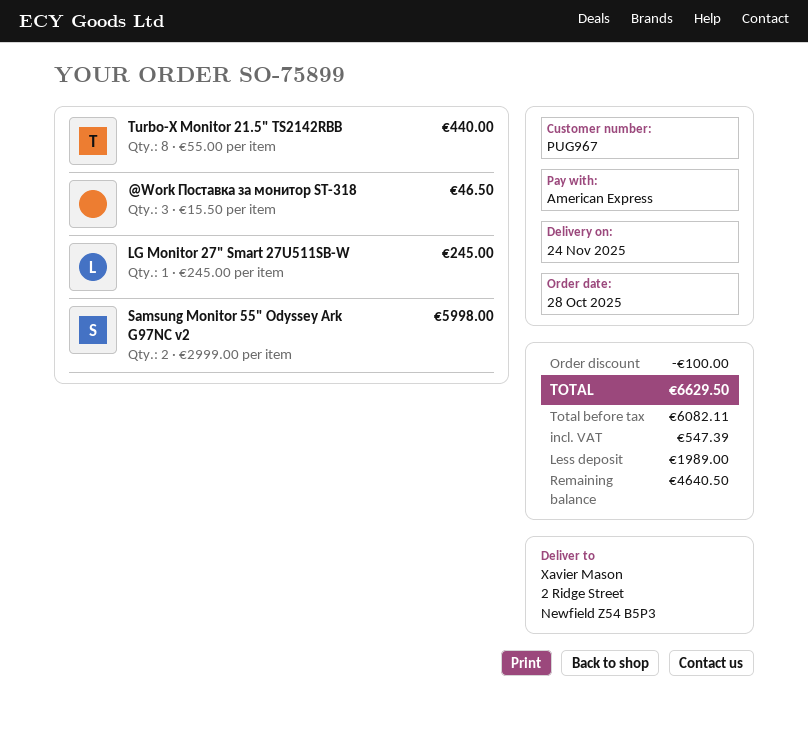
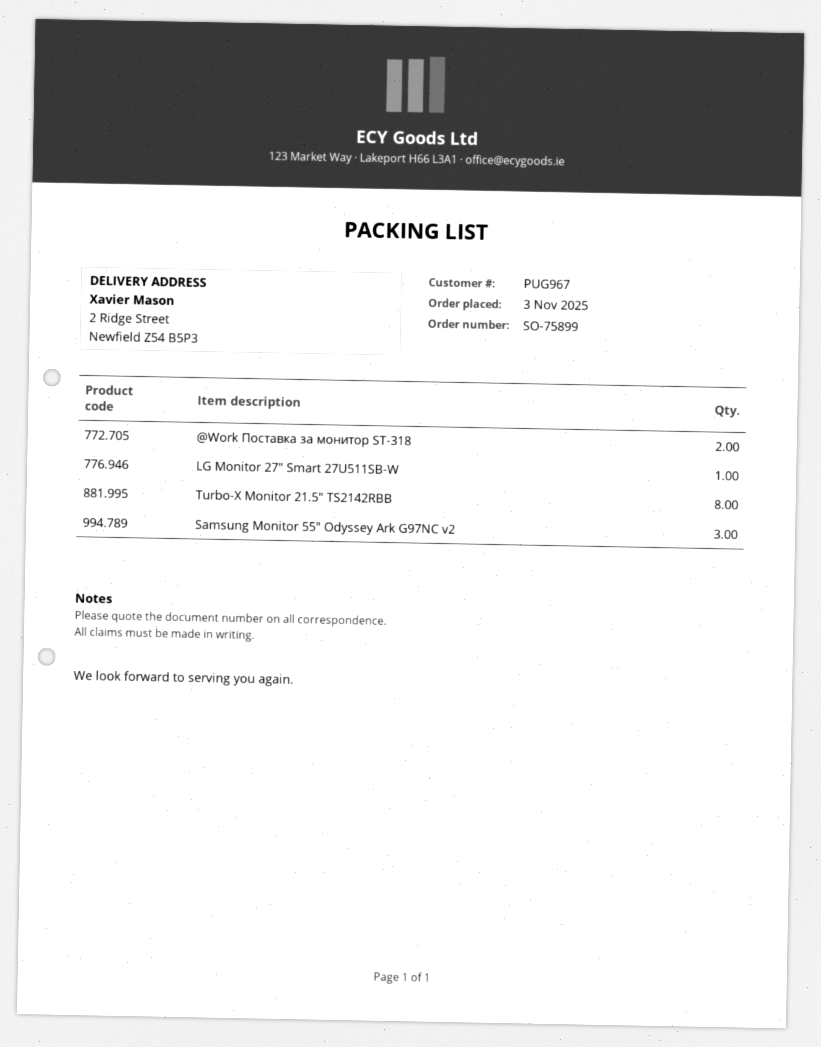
order date: 2025-10-28 -> 2025-11-03
@Work Поставка за монитор ST-318: 3 -> 2
Samsung Monitor 55" Odyssey Ark G97NC v2: 2 -> 3

